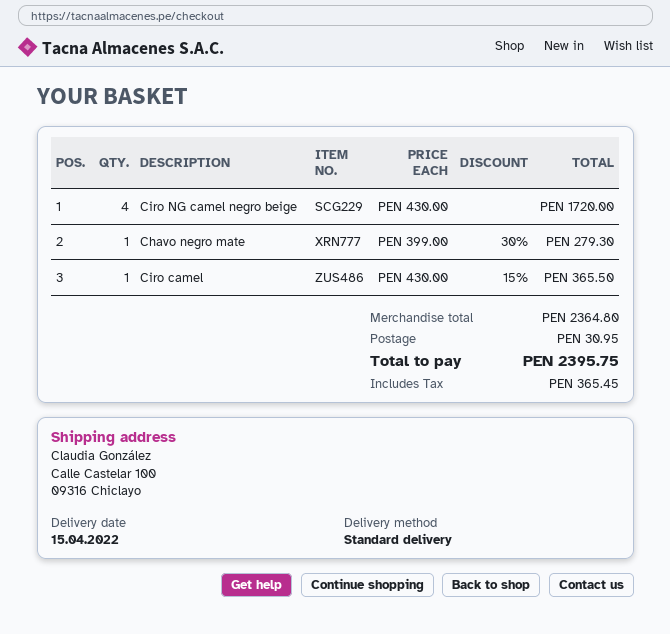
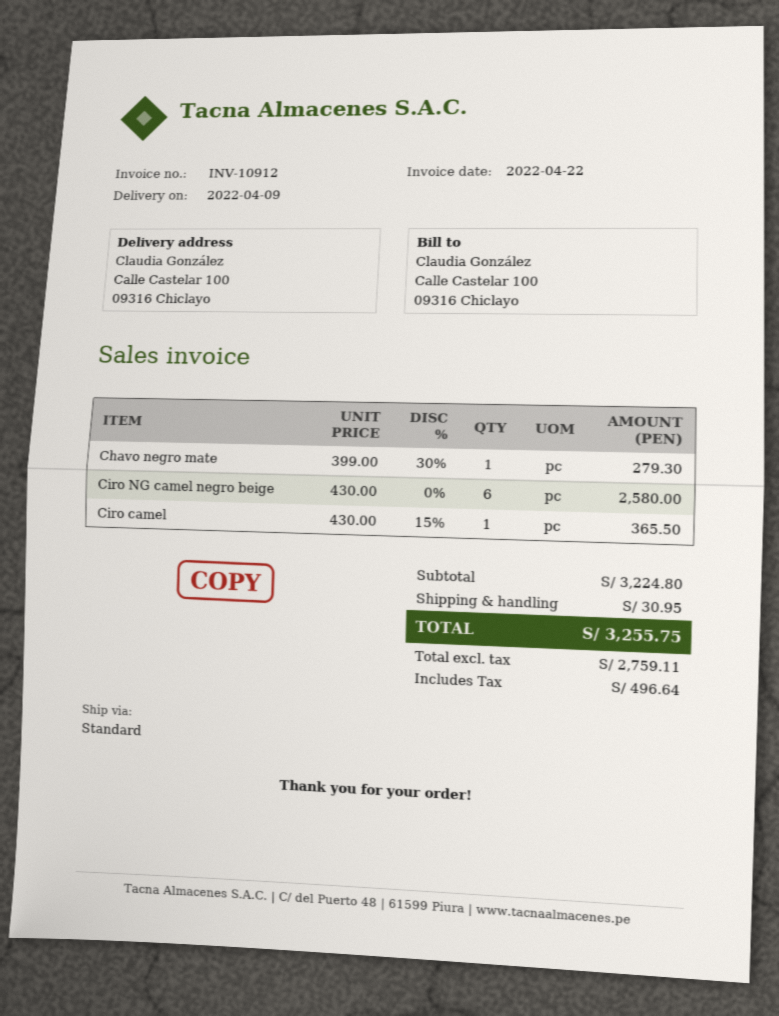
delivery date: 2022-04-15 -> 2022-04-09
Ciro NG camel negro beige: 4 x 430.00 = 1720.00 -> 6 x 430.00 = 2580.00
subtotal: 2364.80 -> 3224.80
tax: 365.45 -> 496.64
total: 2395.75 -> 3255.75

